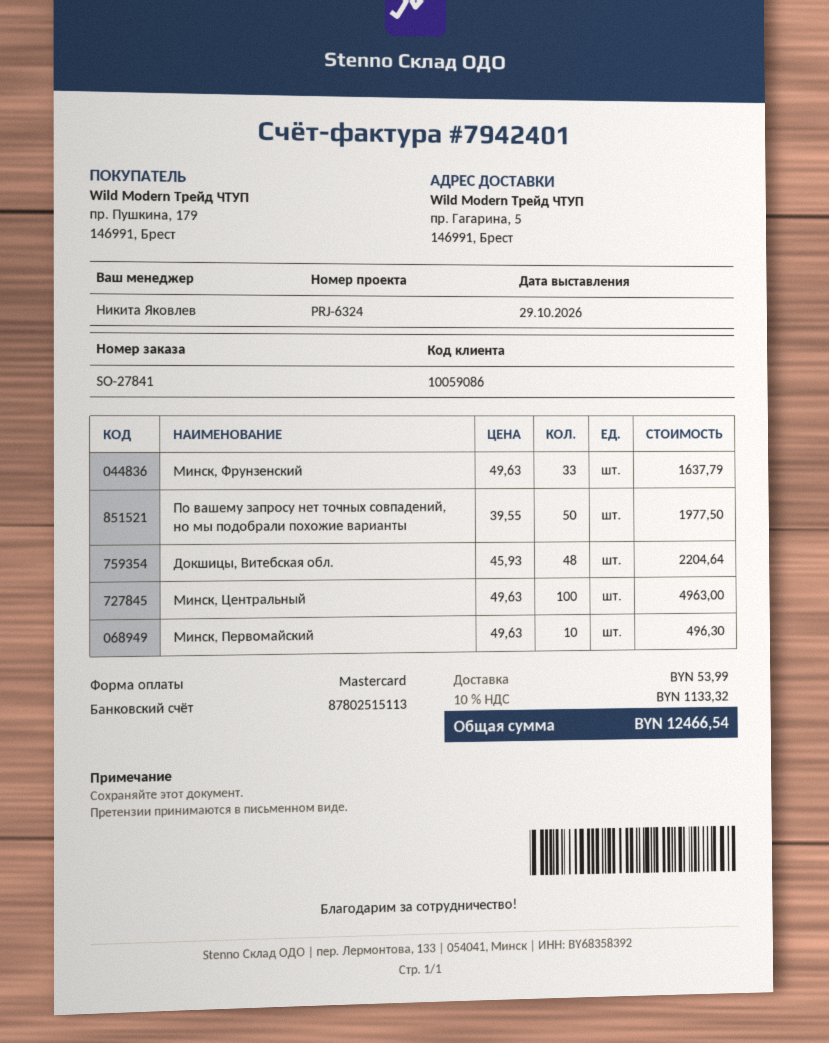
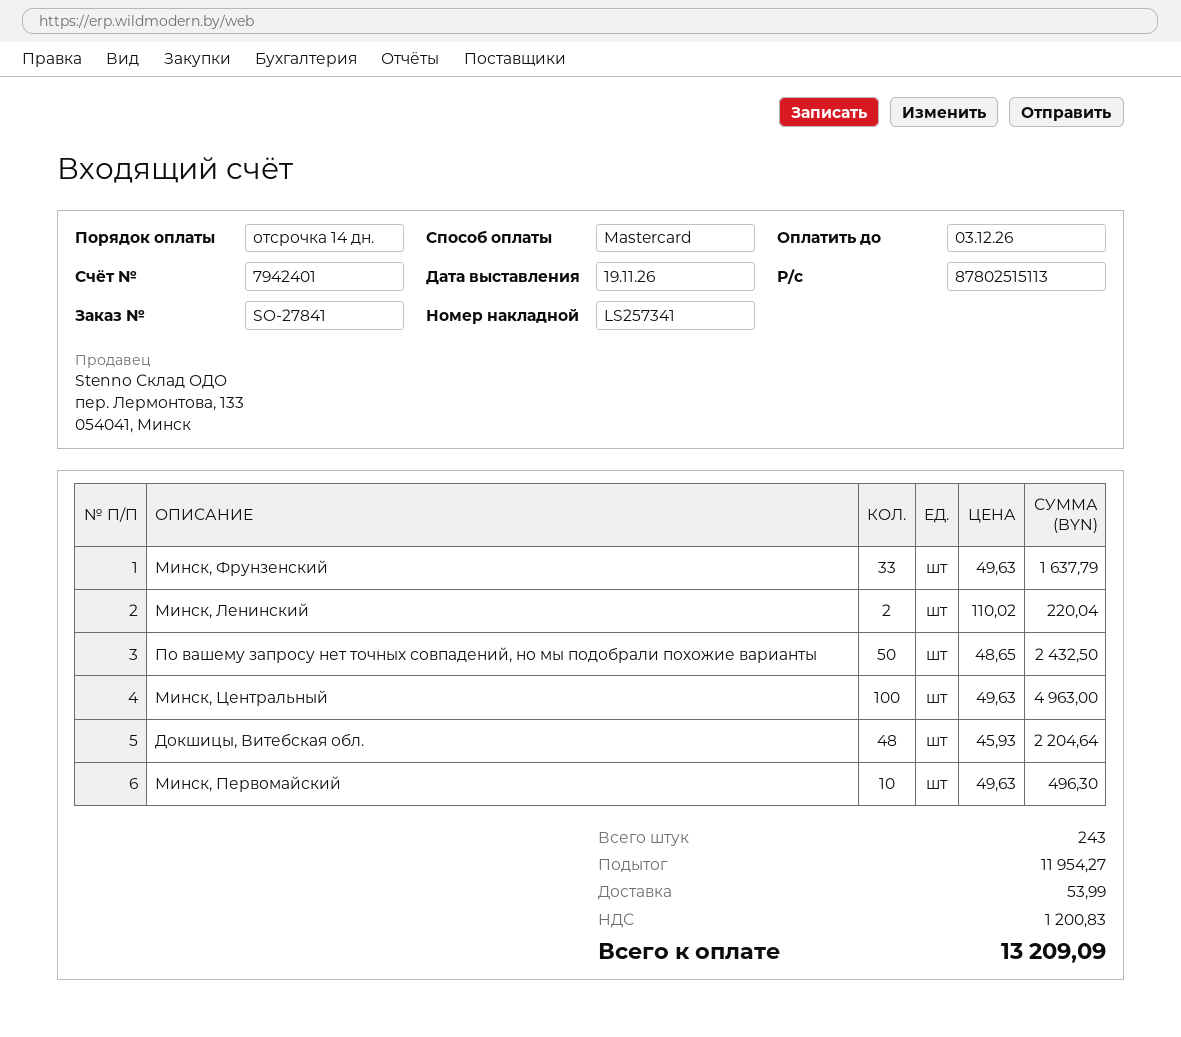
invoice date: 2026-10-29 -> 2026-11-19
По вашему запросу нет точных совпадений, но мы подобрали похожие варианты: 50 x 39.55 = 1977.50 -> 50 x 48.65 = 2432.50
Минск, Ленинский: none -> 2 x 110.02 = 220.04
tax: 1133.32 -> 1200.83
total: 12466.54 -> 13209.09

